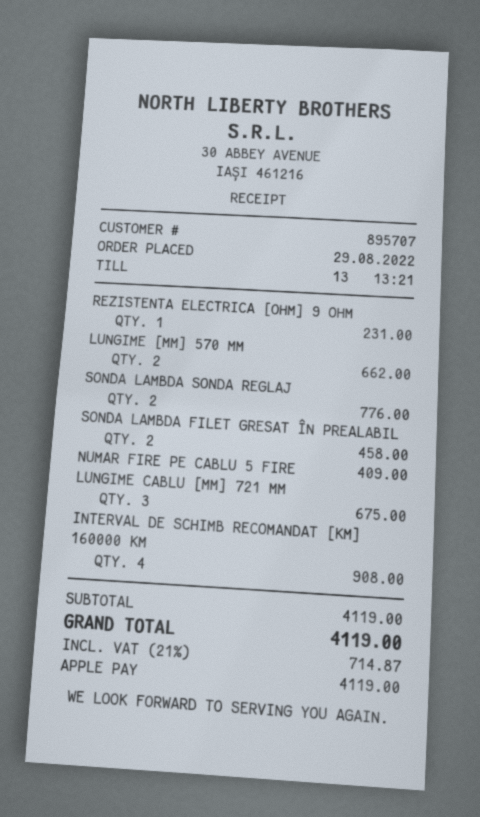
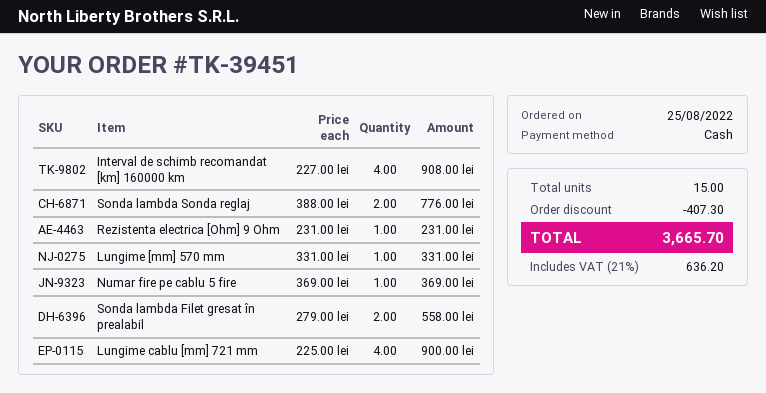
order date: 2022-08-29 -> 2022-08-25
payment method: Apple Pay -> cash
LUNGIME [MM] 570 MM: 2 for 662.00 -> 1 for 331.00
SONDA LAMBDA FILET GRESAT ÎN PREALABIL: 2 for 458.00 -> 2 for 558.00
NUMAR FIRE PE CABLU 5 FIRE: 1 for 409.00 -> 1 for 369.00
LUNGIME CABLU [MM] 721 MM: 3 for 675.00 -> 4 for 900.00
discount: none -> 407.30
tax: 21% = 714.87 -> 21% = 636.20
total: 4119.00 -> 3665.70

